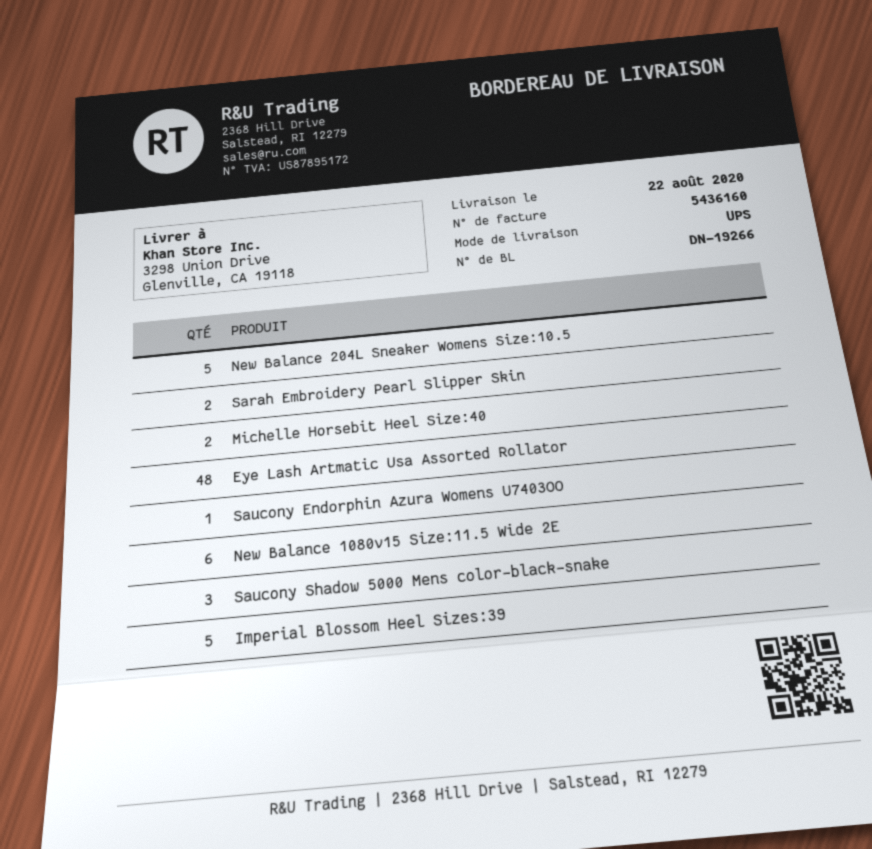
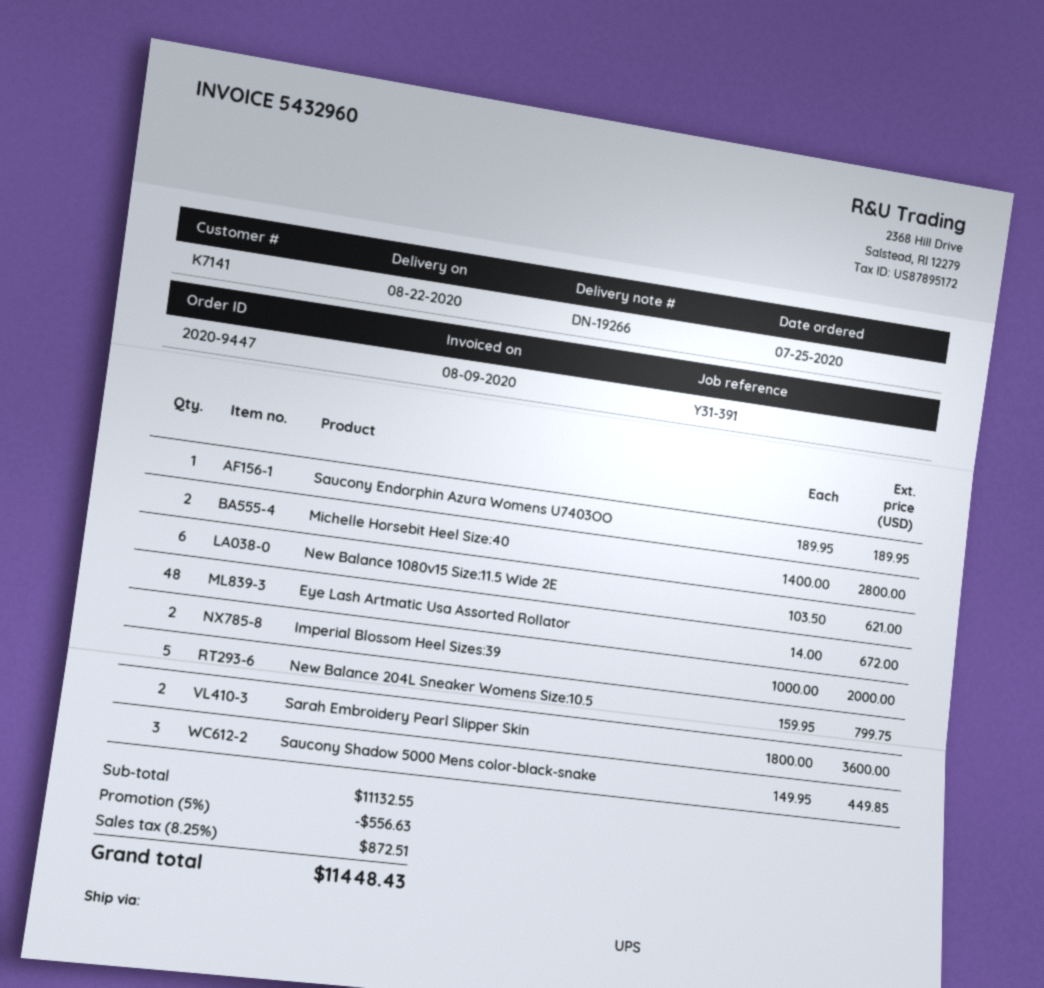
invoice number: 5436160 -> 5432960
Imperial Blossom Heel Sizes:39: 5 -> 2

